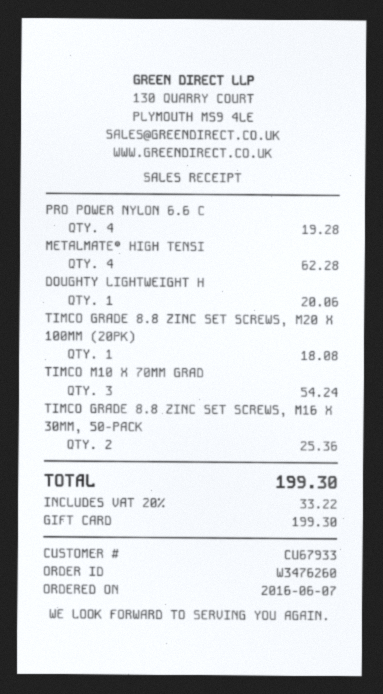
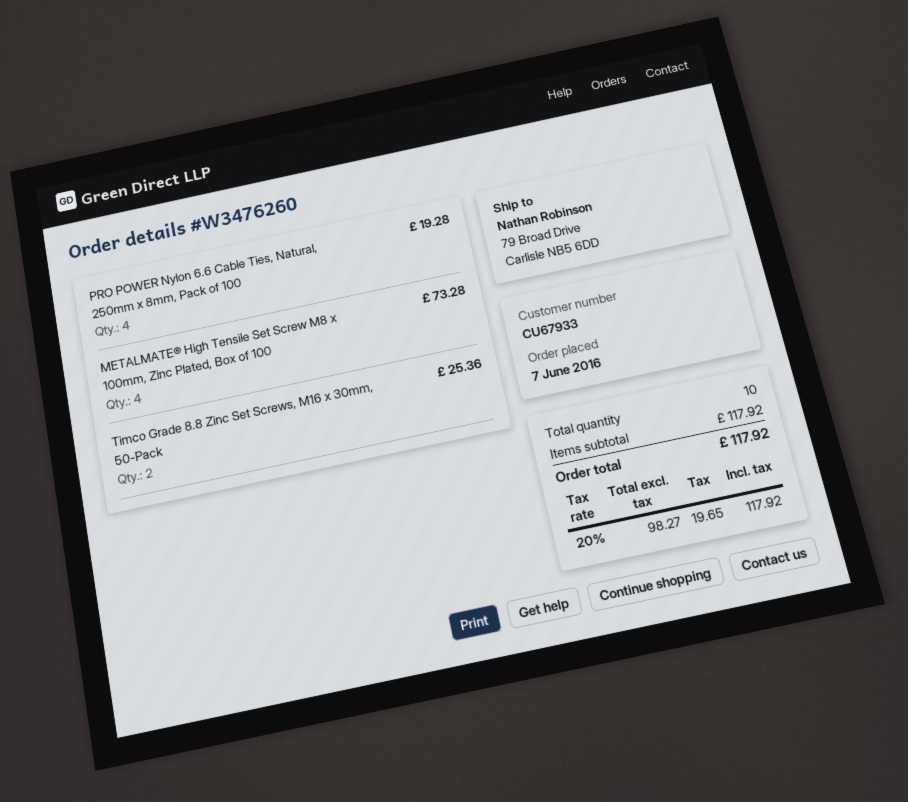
METALMATE® HIGH TENSI: 4 for 62.28 -> 4 for 73.28
DOUGHTY LIGHTWEIGHT H: 1 for 20.06 -> none
TIMCO GRADE 8.8 ZINC SET SCREWS, M20 X 100MM (20PK): 1 for 18.08 -> none
TIMCO M10 X 70MM GRAD: 3 for 54.24 -> none
tax: 20% = 33.22 -> 20% = 19.65
total: 199.30 -> 117.92

